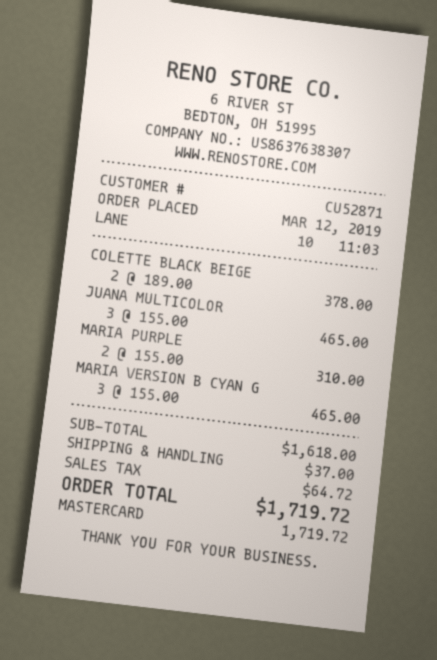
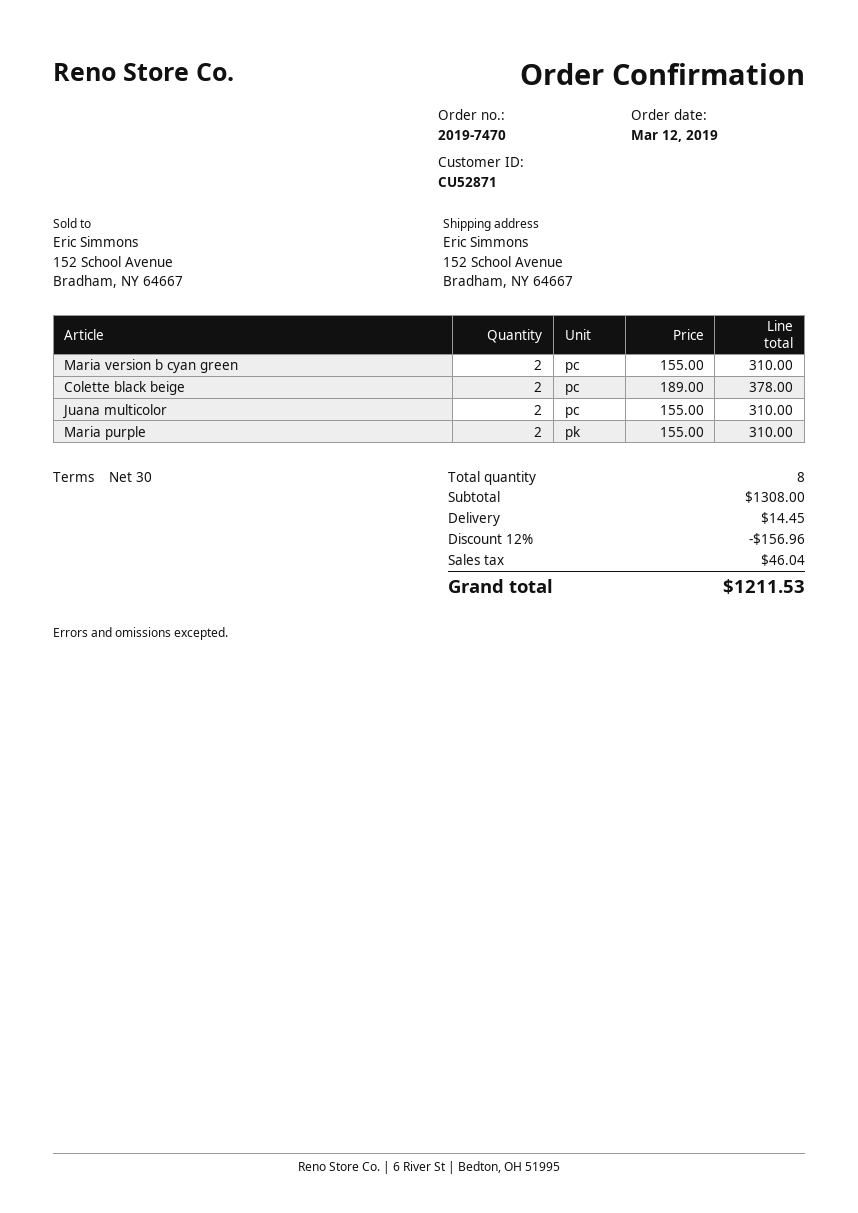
JUANA MULTICOLOR: 3 x 155.00 = 465.00 -> 2 x 155.00 = 310.00
MARIA VERSION B CYAN G: 3 x 155.00 = 465.00 -> 2 x 155.00 = 310.00
subtotal: 1618.00 -> 1308.00
discount: none -> 12% = 156.96
shipping: 37.00 -> 14.45
tax: 64.72 -> 46.04
total: 1719.72 -> 1211.53

